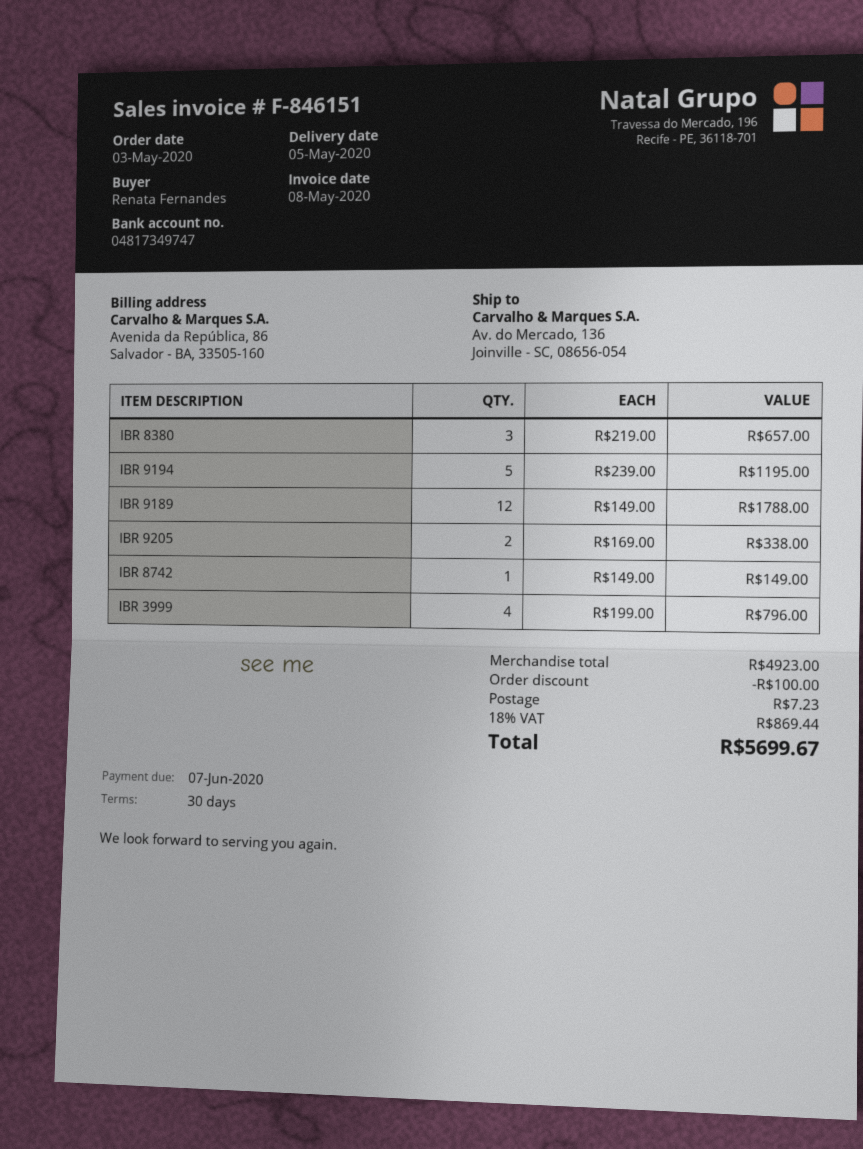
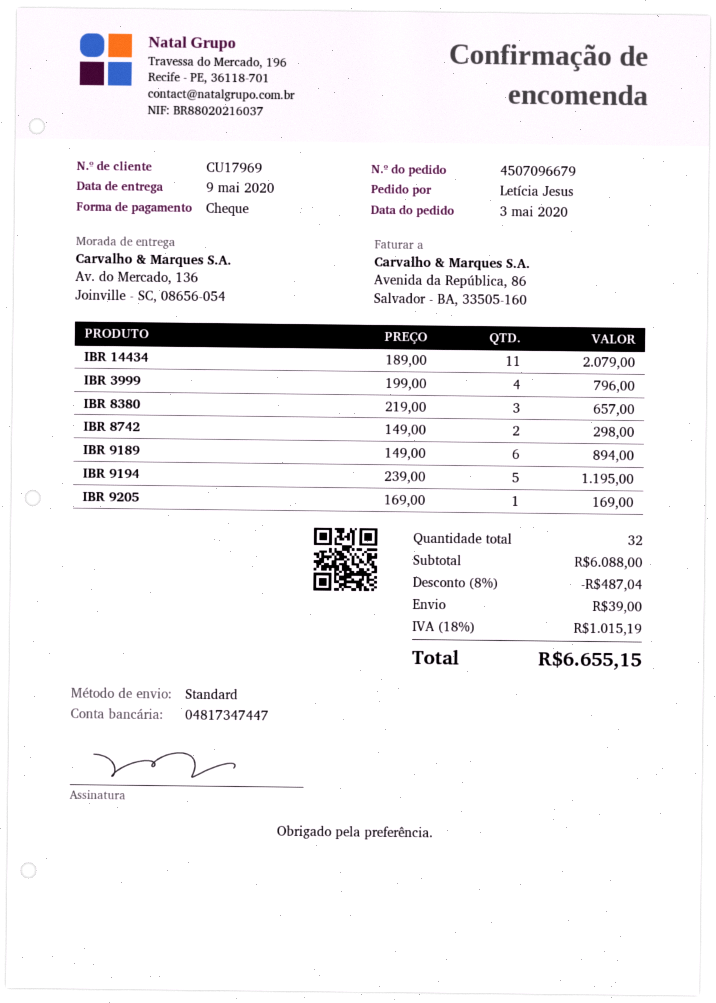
delivery date: 2020-05-05 -> 2020-05-09
ordered by: Renata Fernandes -> Letícia Jesus
bank account: 04817349747 -> 04817347447
IBR 9189: 12 x 149.00 = 1788.00 -> 6 x 149.00 = 894.00
IBR 9205: 2 x 169.00 = 338.00 -> 1 x 169.00 = 169.00
IBR 8742: 1 x 149.00 = 149.00 -> 2 x 149.00 = 298.00
IBR 14434: none -> 11 x 189.00 = 2079.00
subtotal: 4923.00 -> 6088.00
discount: 100.00 -> 487.04
shipping: 7.23 -> 39.00
tax: 18% = 869.44 -> 18% = 1015.19
total: 5699.67 -> 6655.15

